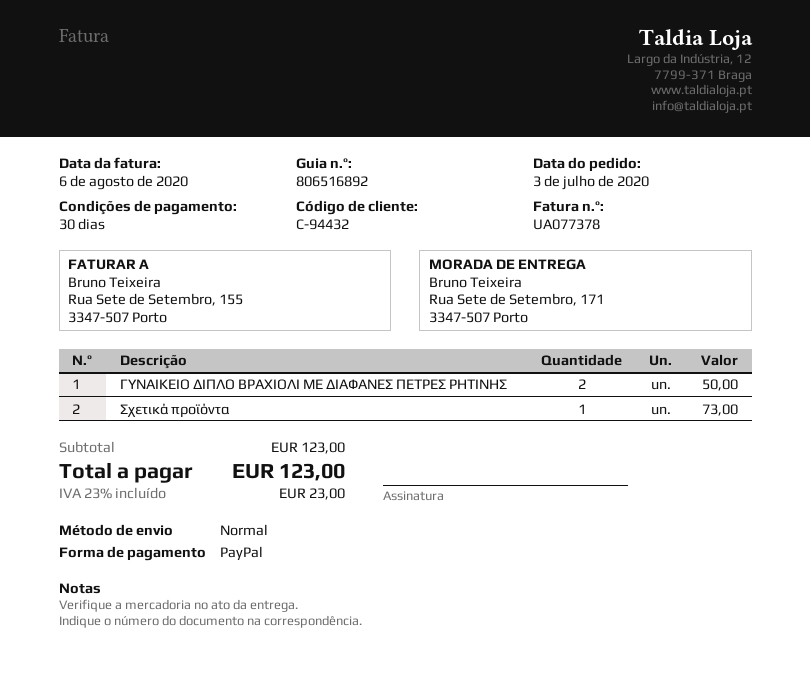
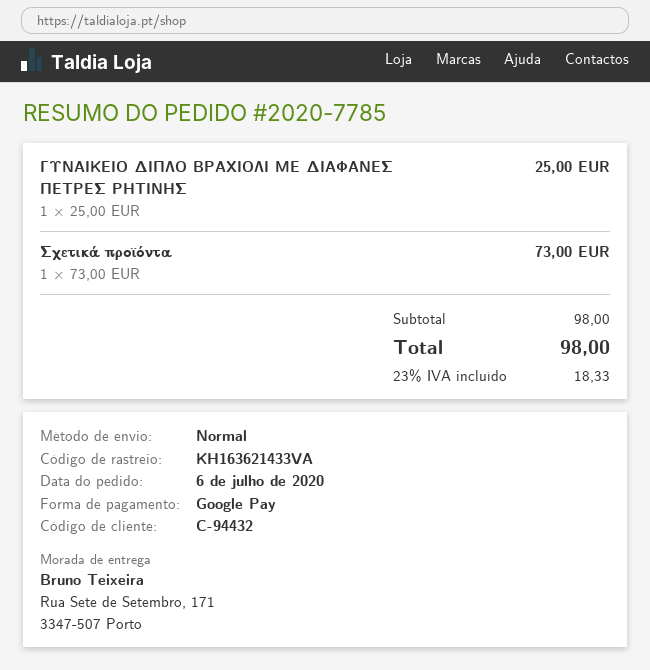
order date: 2020-07-03 -> 2020-07-06
payment method: PayPal -> Google Pay
ΓΥΝΑΙΚΕΙΟ ΔΙΠΛΟ ΒΡΑΧΙΟΛΙ ΜΕ ΔΙΑΦΑΝΕΣ ΠΕΤΡΕΣ ΡΗΤΙΝΗΣ: 2 for 50.00 -> 1 for 25.00
subtotal: 123.00 -> 98.00
tax: 23% = 23.00 -> 23% = 18.33
total: 123.00 -> 98.00

